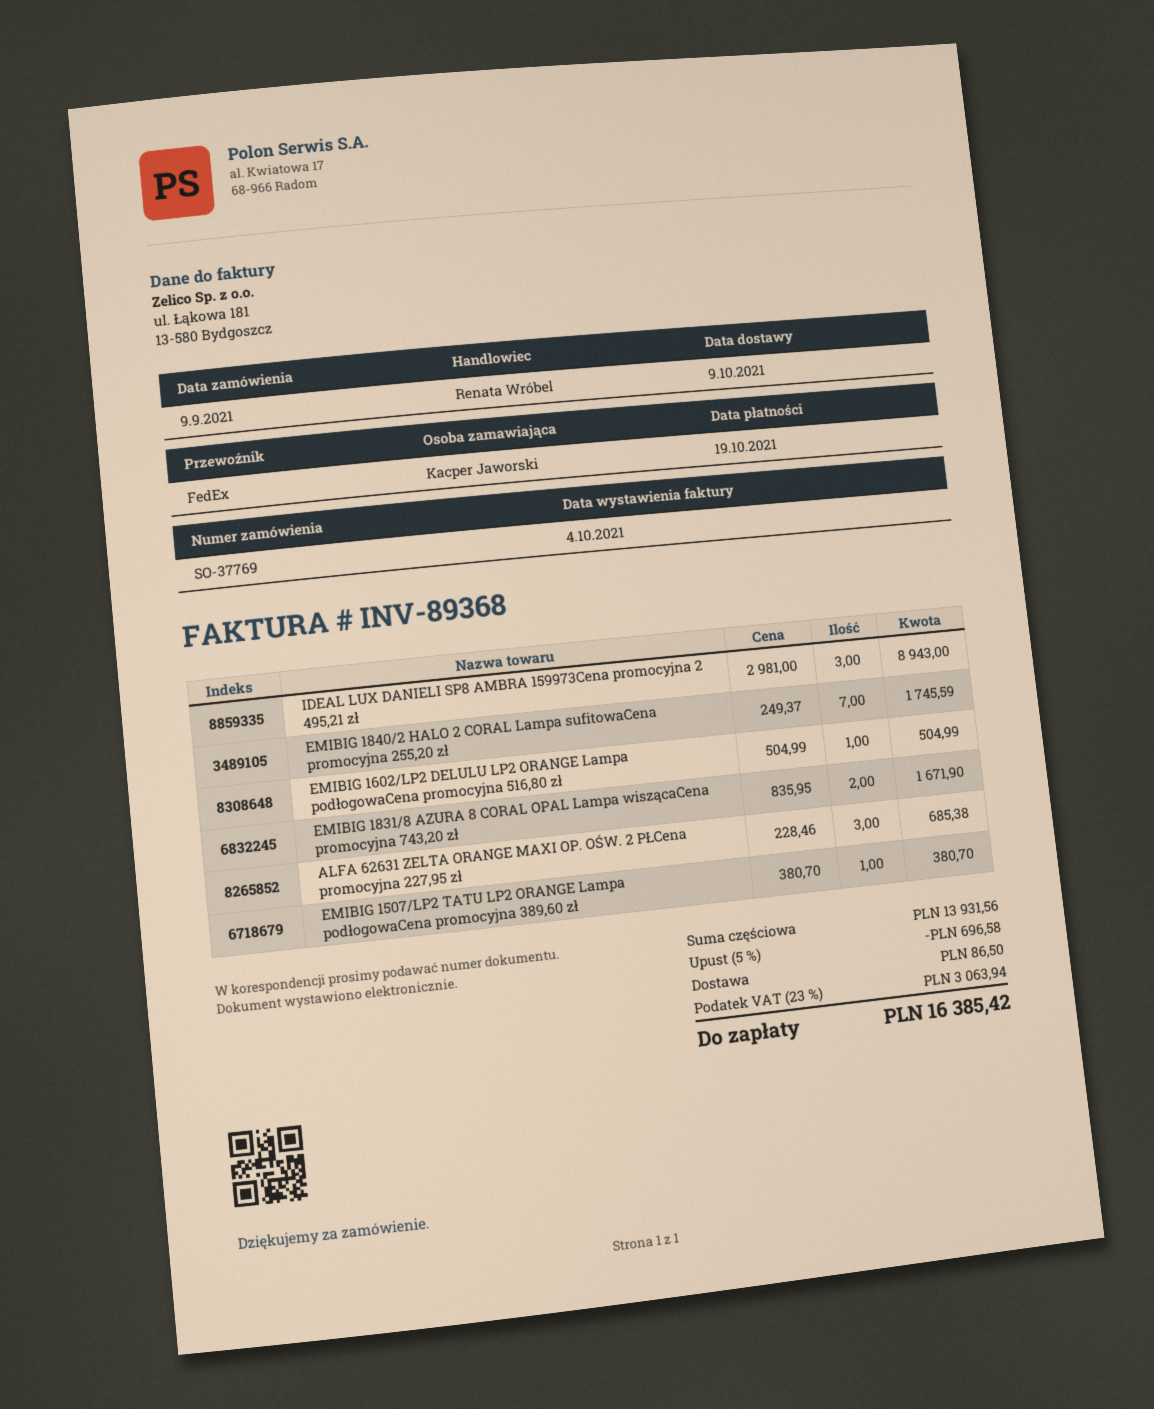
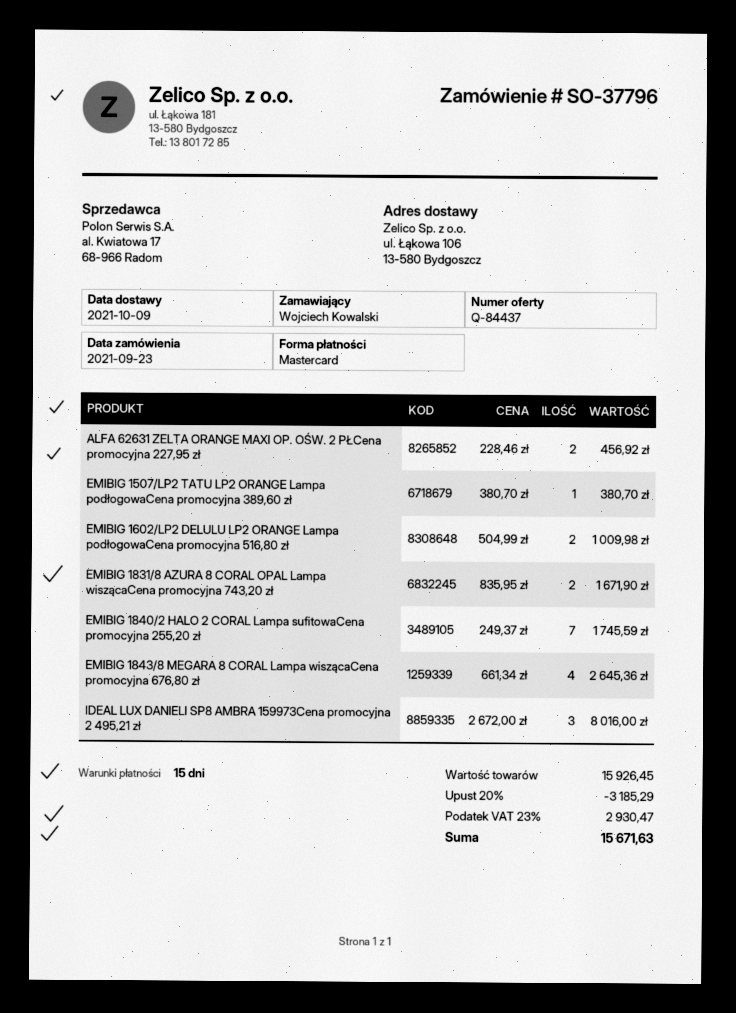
order number: SO-37769 -> SO-37796
order date: 2021-09-09 -> 2021-09-23
ordered by: Kacper Jaworski -> Wojciech Kowalski
IDEAL LUX DANIELI SP8 AMBRA 159973Cena promocyjna 2 495,21 zł: 3 x 2981.00 = 8943.00 -> 3 x 2672.00 = 8016.00
EMIBIG 1602/LP2 DELULU LP2 ORANGE Lampa podłogowaCena promocyjna 516,80 zł: 1 x 504.99 = 504.99 -> 2 x 504.99 = 1009.98
ALFA 62631 ZELTA ORANGE MAXI OP. OŚW. 2 PŁCena promocyjna 227,95 zł: 3 x 228.46 = 685.38 -> 2 x 228.46 = 456.92
EMIBIG 1843/8 MEGARA 8 CORAL Lampa wiszącaCena promocyjna 676,80 zł: none -> 4 x 661.34 = 2645.36
subtotal: 13931.56 -> 15926.45
discount: 5% = 696.58 -> 20% = 3185.29
shipping: 86.50 -> none
tax: 23% = 3063.94 -> 23% = 2930.47
total: 16385.42 -> 15671.63

